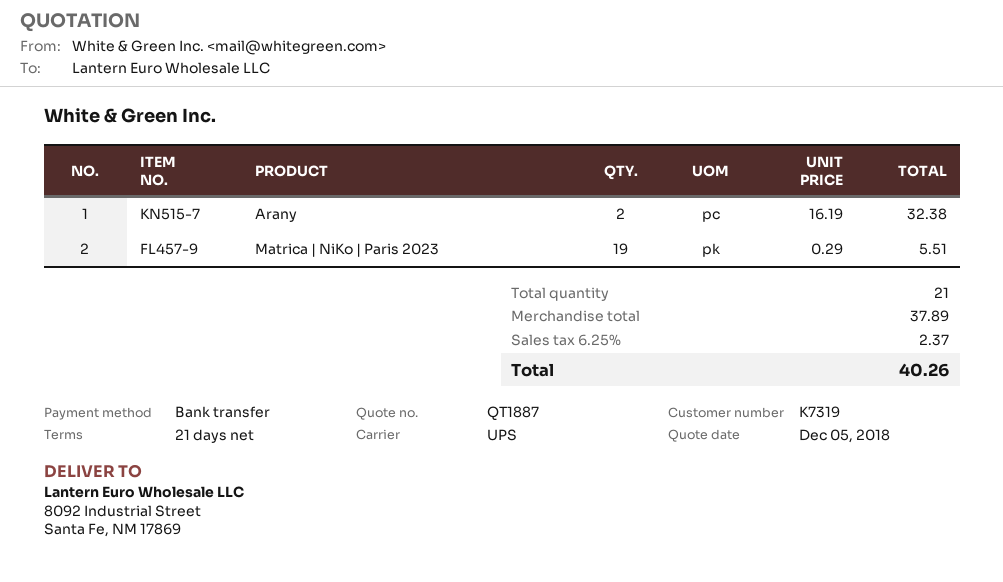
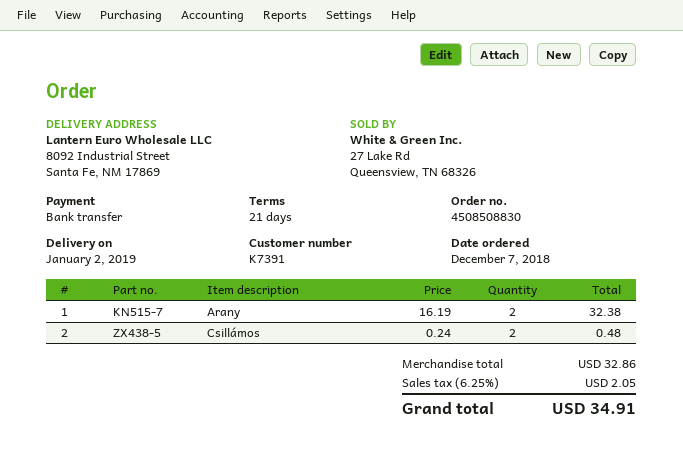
customer number: K7319 -> K7391
Matrica | NiKo | Paris 2023: 19 x 0.29 = 5.51 -> none
Csillámos: none -> 2 x 0.24 = 0.48
subtotal: 37.89 -> 32.86
tax: 6.25% = 2.37 -> 6.25% = 2.05
total: 40.26 -> 34.91

